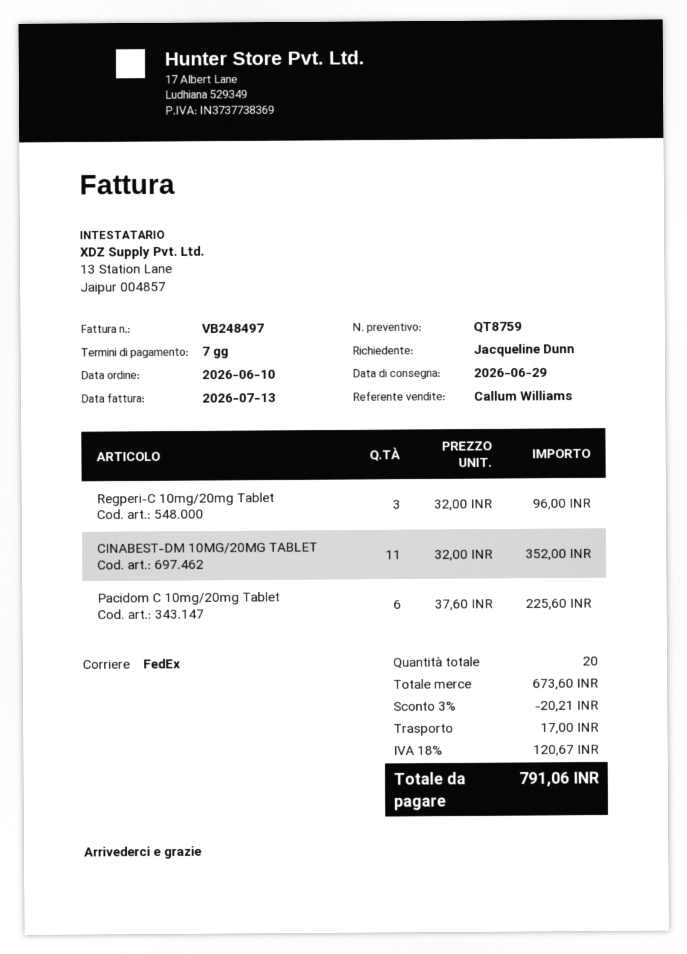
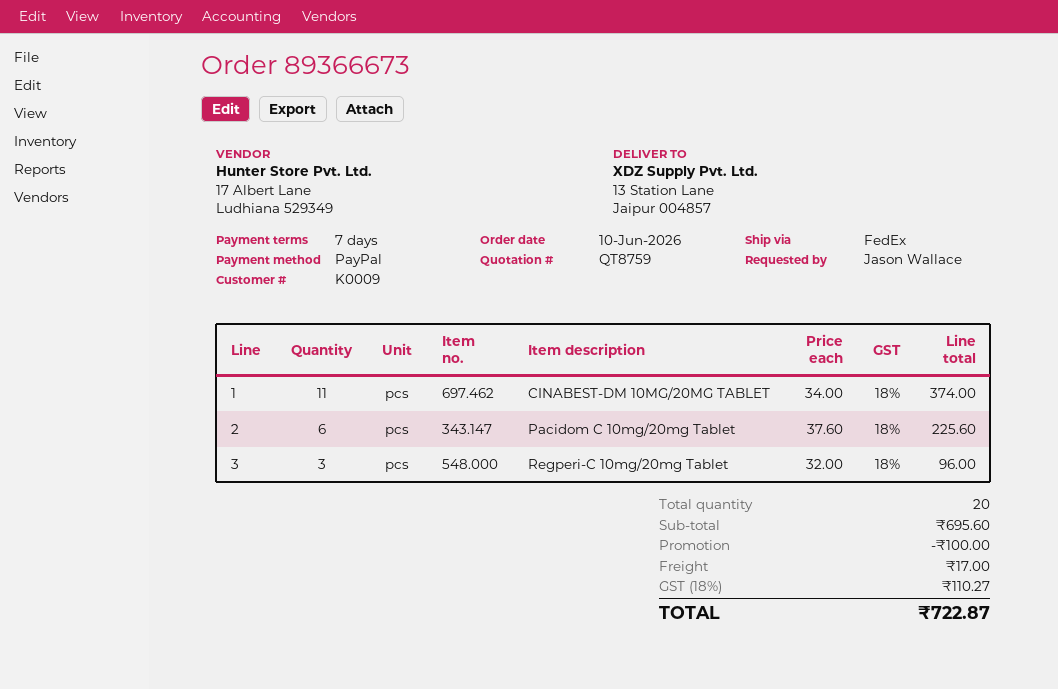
ordered by: Jacqueline Dunn -> Jason Wallace
CINABEST-DM 10MG/20MG TABLET: 11 x 32.00 = 352.00 -> 11 x 34.00 = 374.00
subtotal: 673.60 -> 695.60
discount: 20.21 -> 100.00
tax: 18% = 120.67 -> 18% = 110.27
total: 791.06 -> 722.87

